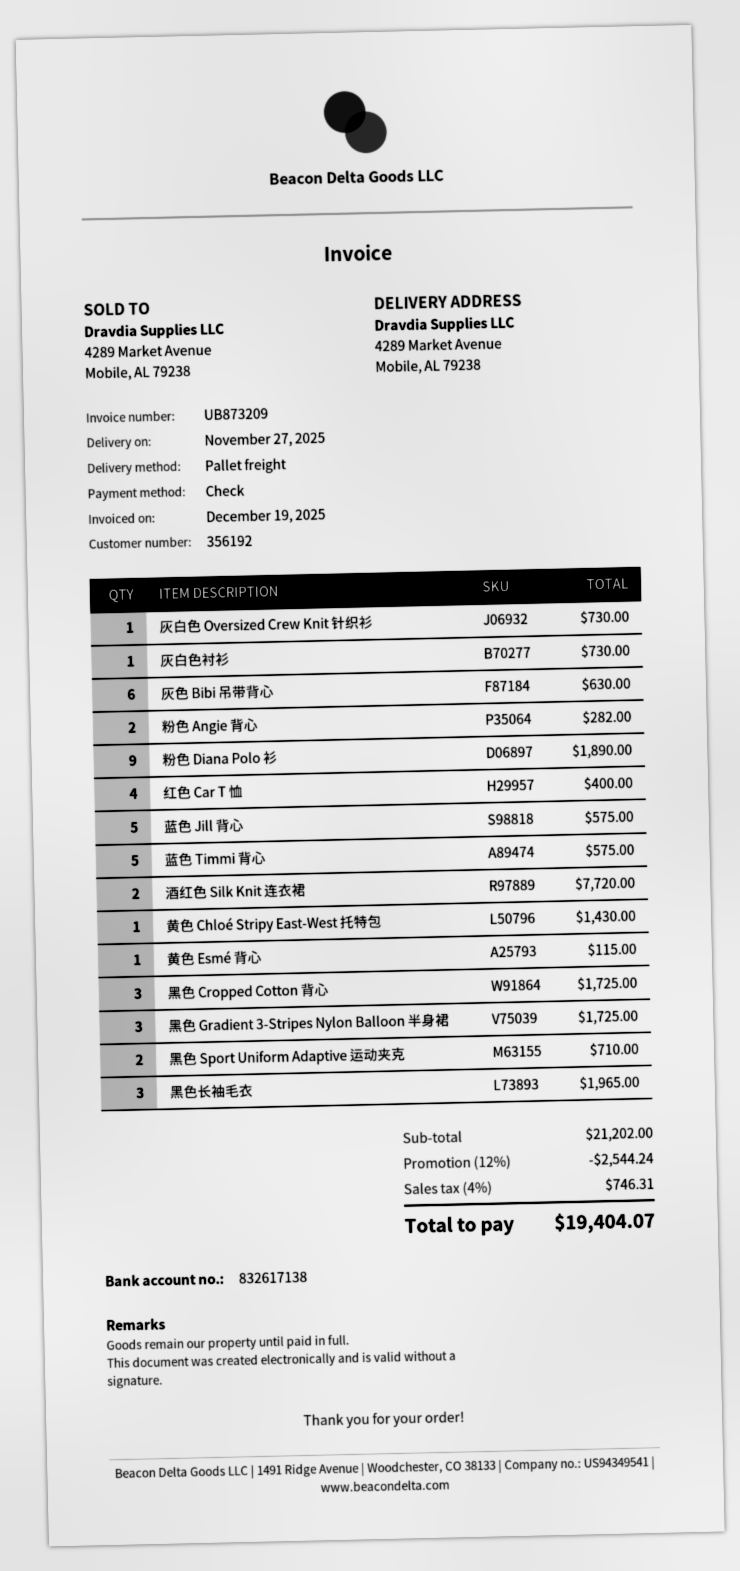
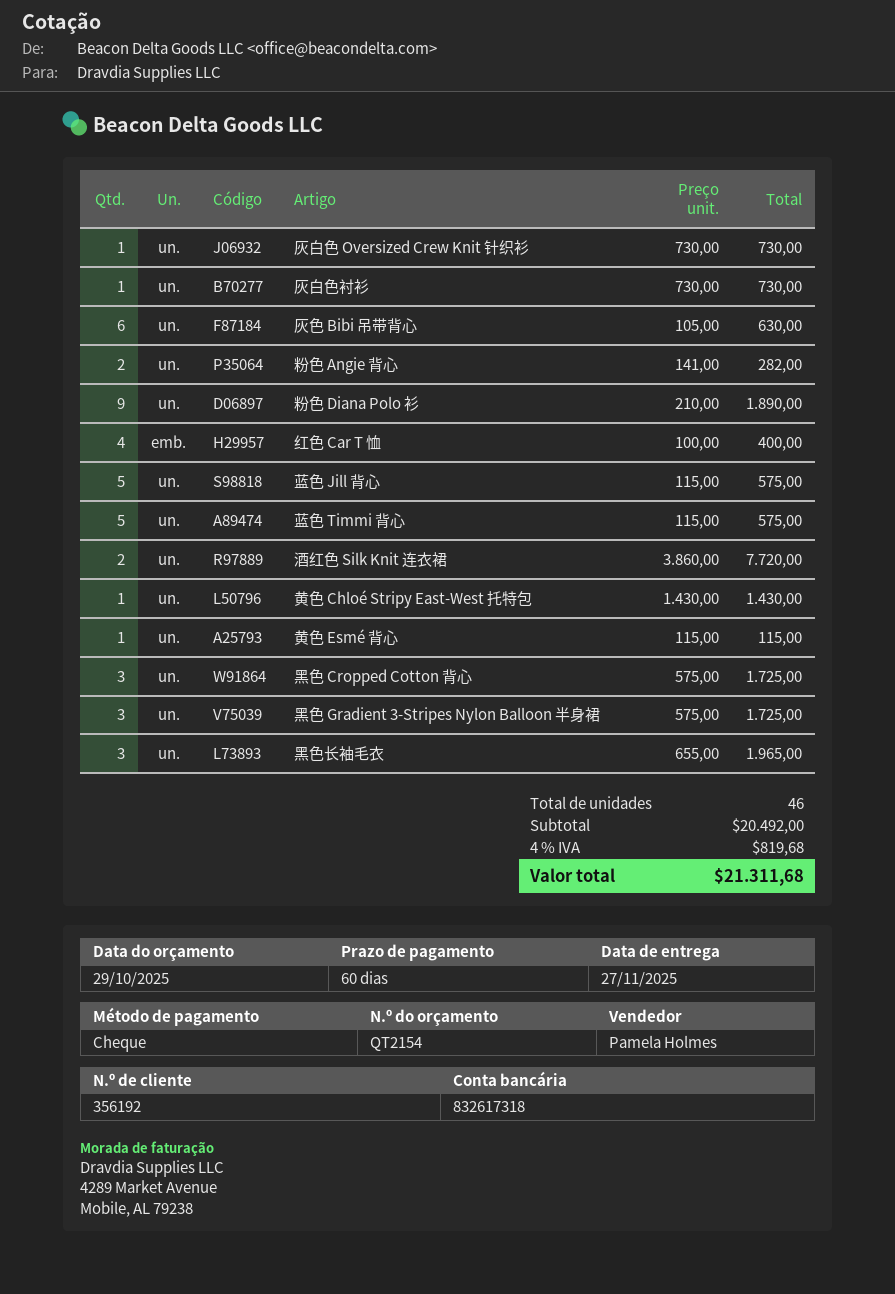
bank account: 832617138 -> 832617318
黑色 Sport Uniform Adaptive 运动夹克: 2 for 710.00 -> none
subtotal: 21202.00 -> 20492.00
discount: 12% = 2544.24 -> none
tax: 4% = 746.31 -> 4% = 819.68
total: 19404.07 -> 21311.68

